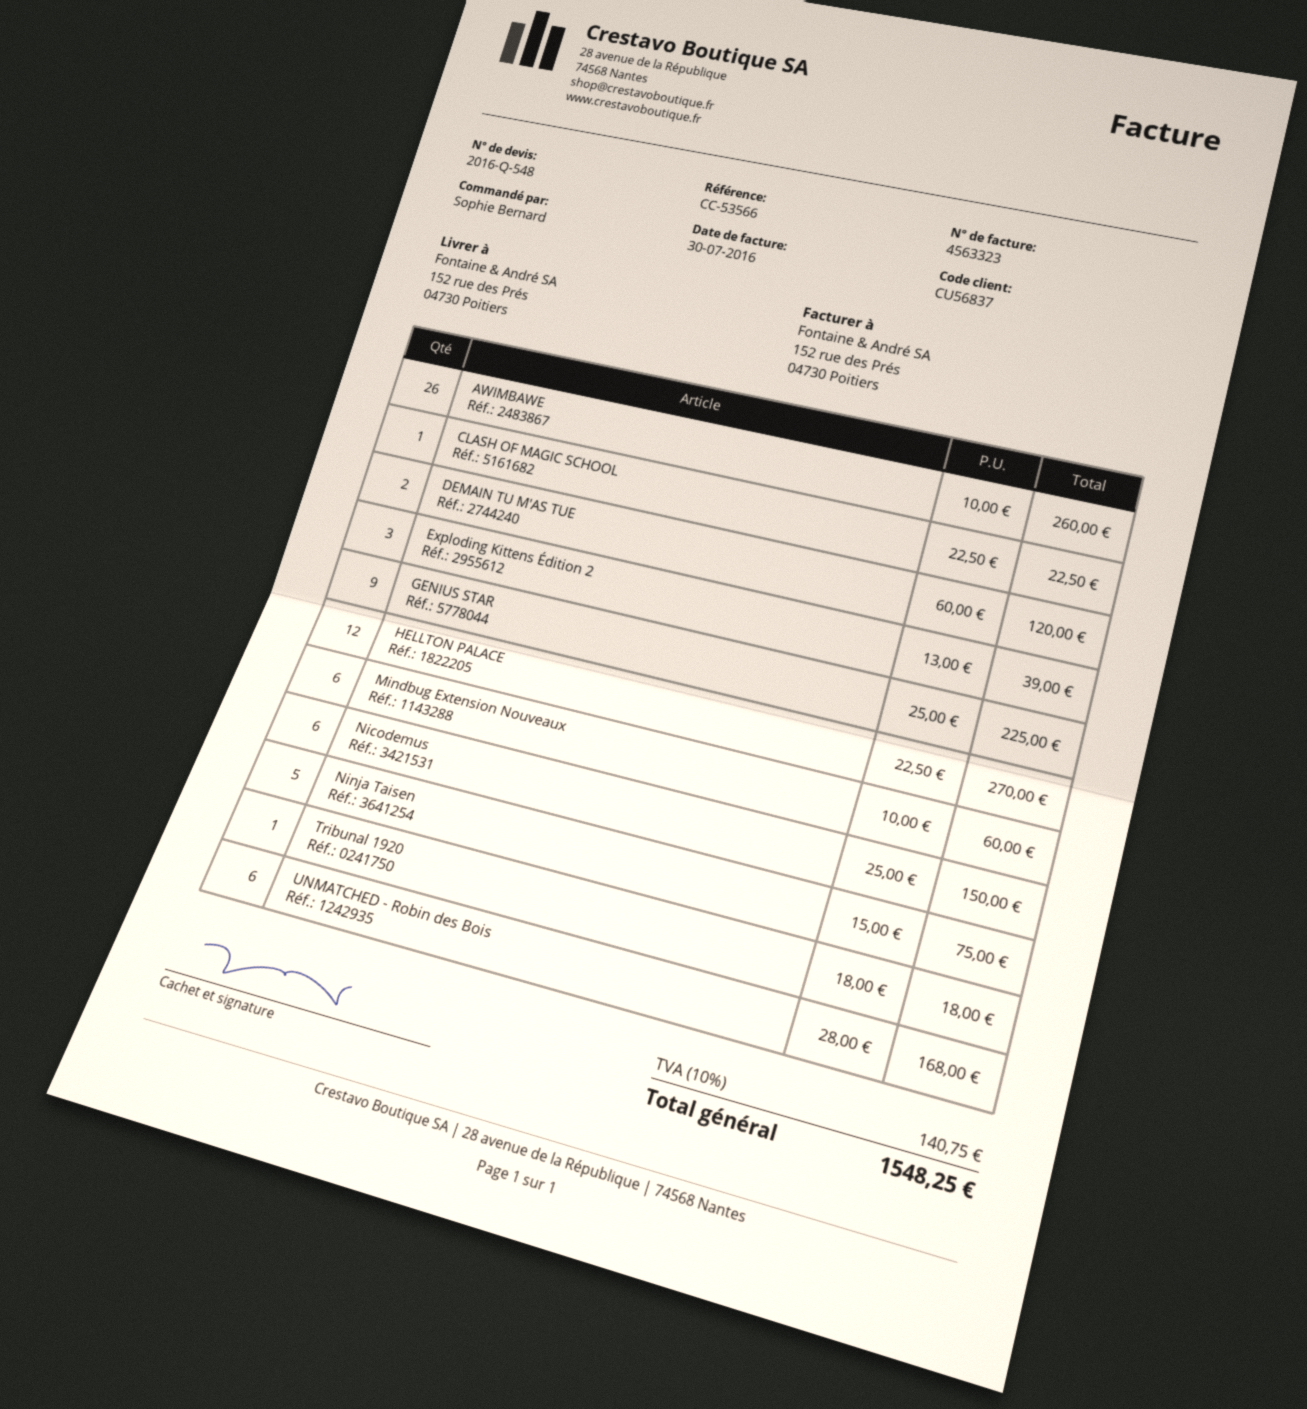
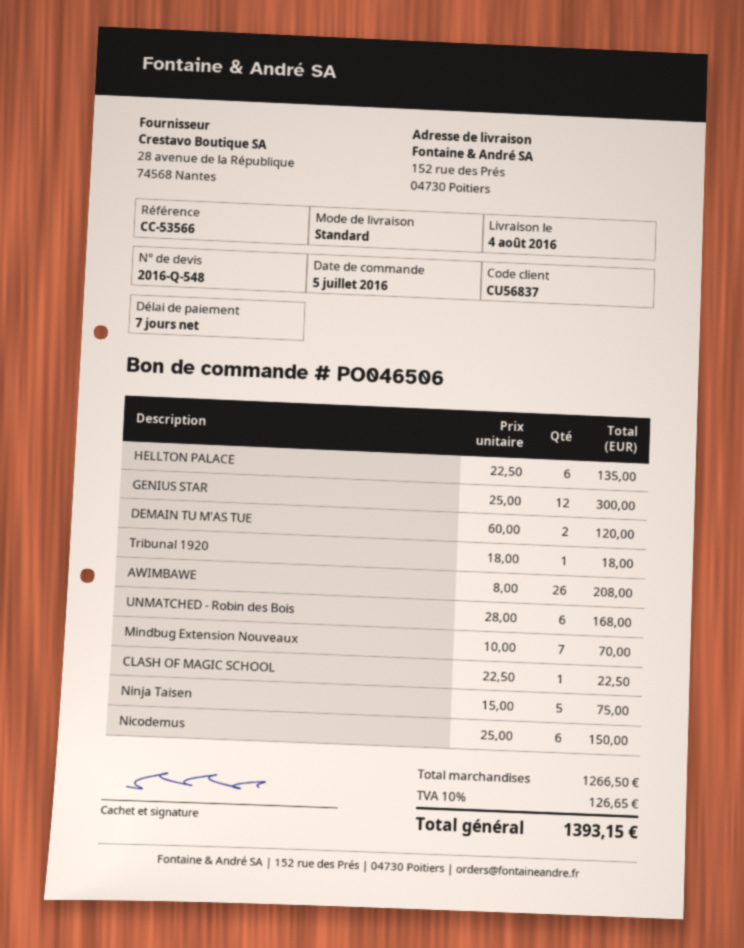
AWIMBAWE: 26 x 10.00 = 260.00 -> 26 x 8.00 = 208.00
Exploding Kittens Édition 2: 3 x 13.00 = 39.00 -> none
GENIUS STAR: 9 x 25.00 = 225.00 -> 12 x 25.00 = 300.00
HELLTON PALACE: 12 x 22.50 = 270.00 -> 6 x 22.50 = 135.00
Mindbug Extension Nouveaux: 6 x 10.00 = 60.00 -> 7 x 10.00 = 70.00
tax: 10% = 140.75 -> 10% = 126.65
total: 1548.25 -> 1393.15

